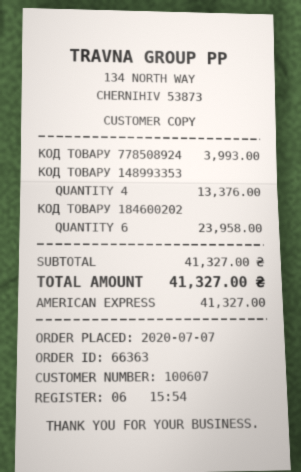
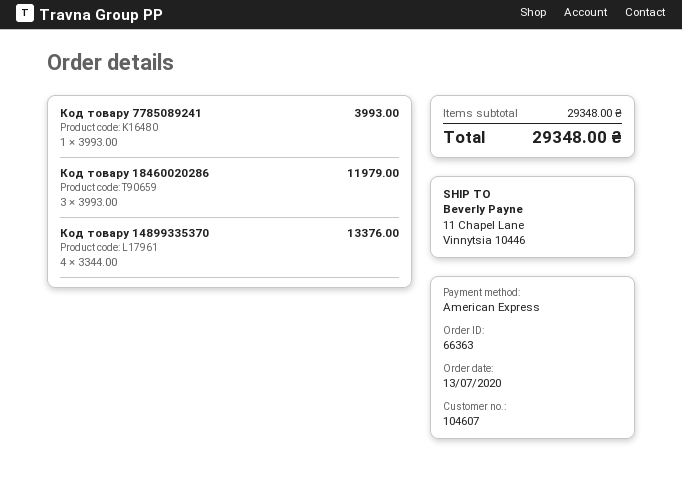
order date: 2020-07-07 -> 2020-07-13
customer number: 100607 -> 104607
КОД ТОВАРУ 184600202: 6 for 23958.00 -> 3 for 11979.00
subtotal: 41327.00 -> 29348.00
total: 41327.00 -> 29348.00

